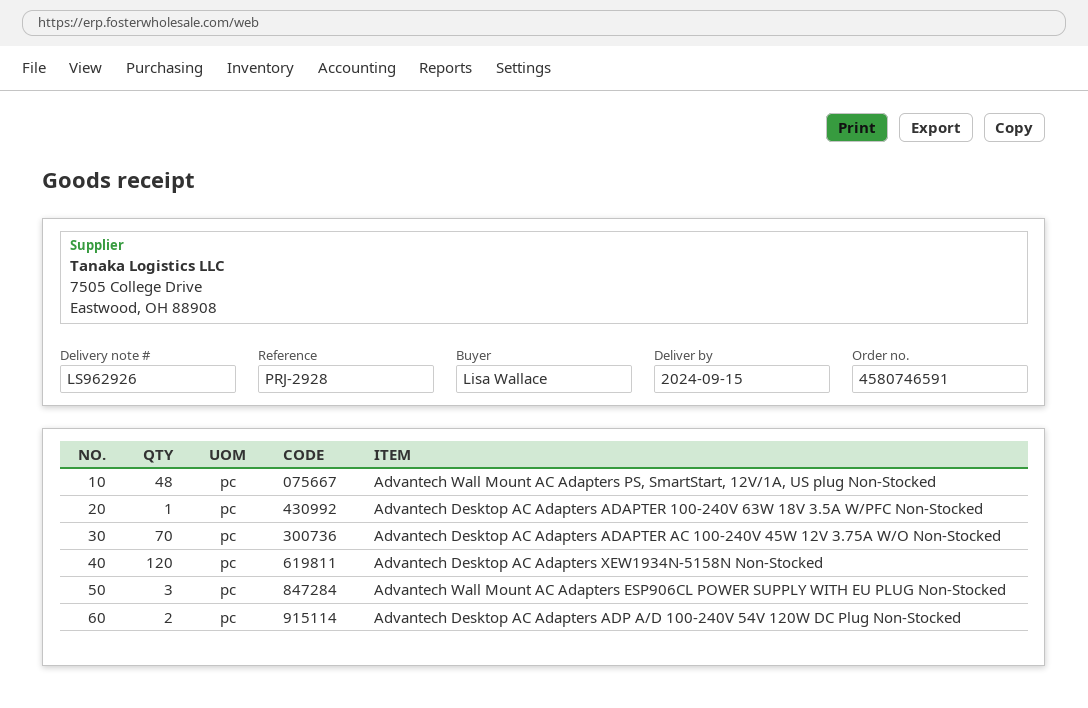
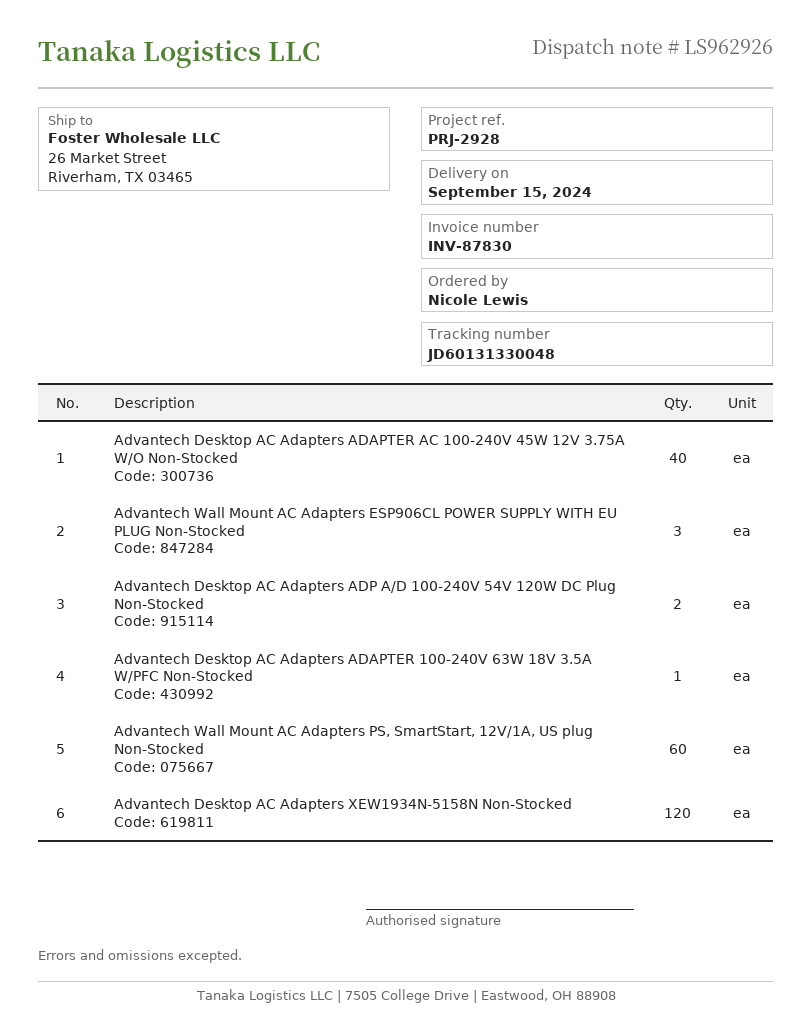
ordered by: Lisa Wallace -> Nicole Lewis
Advantech Wall Mount AC Adapters PS, SmartStart, 12V/1A, US plug Non-Stocked: 48 -> 60
Advantech Desktop AC Adapters ADAPTER AC 100-240V 45W 12V 3.75A W/O Non-Stocked: 70 -> 40

